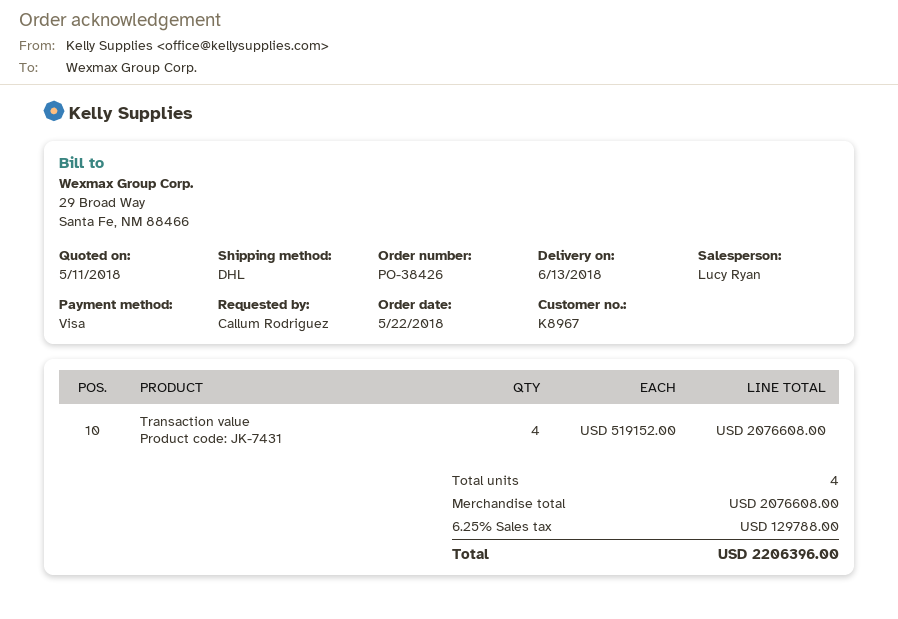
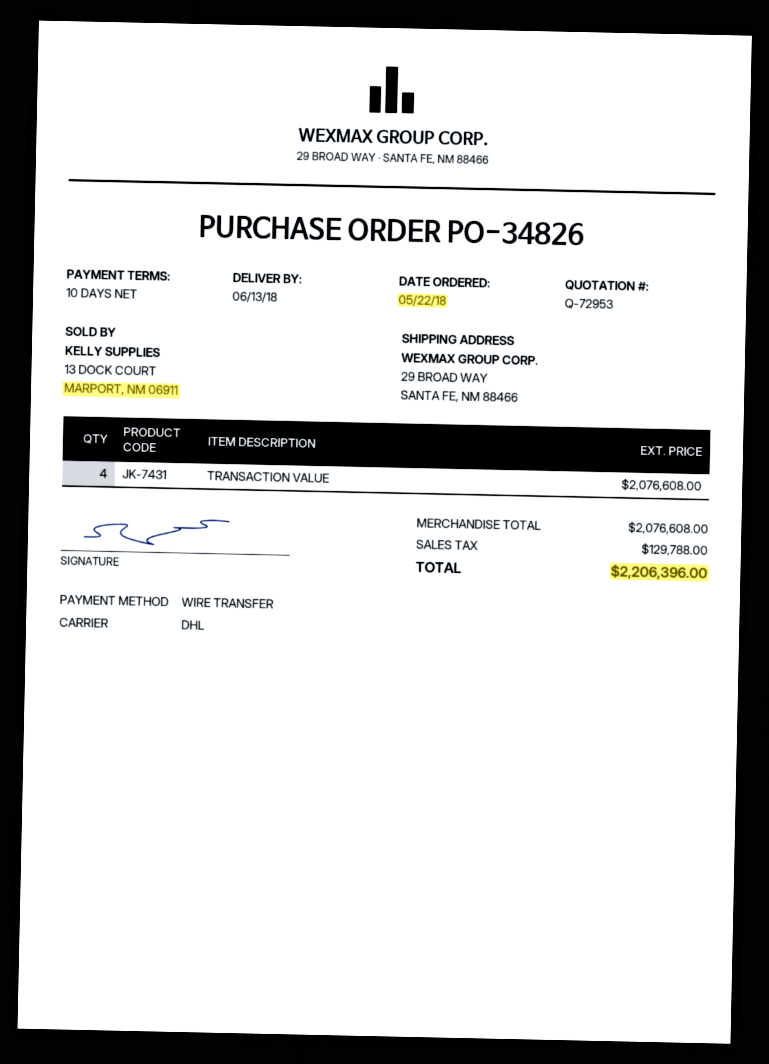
order number: PO-38426 -> PO-34826
payment method: Visa -> bank transfer

